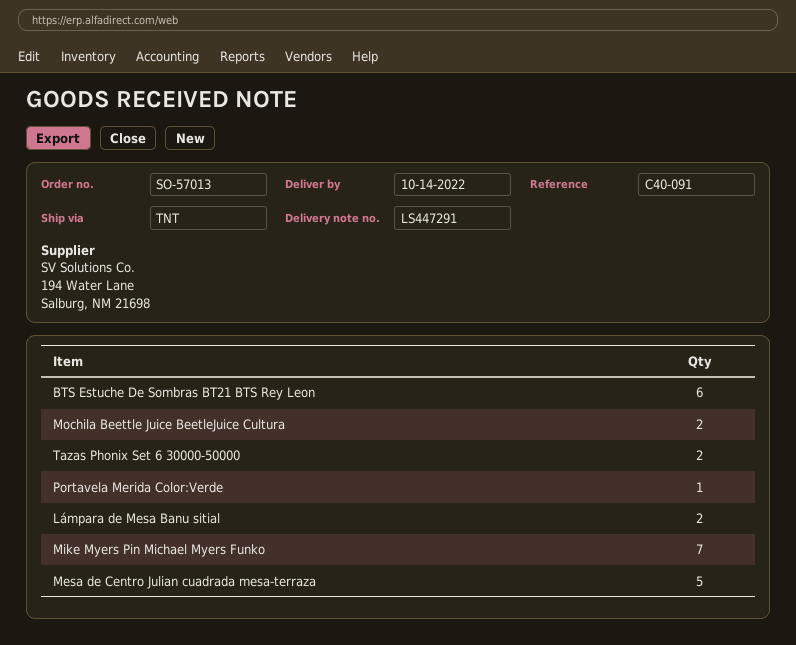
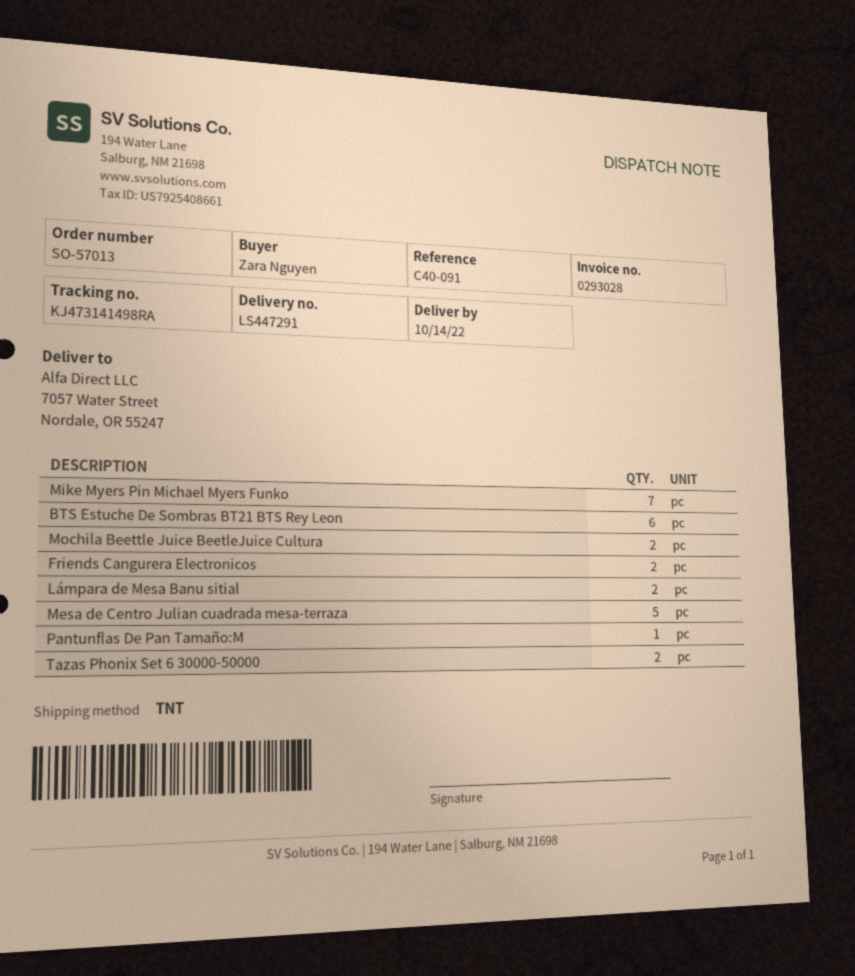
Portavela Merida Color:Verde: 1 -> none
Friends Cangurera Electronicos: none -> 2
Pantunflas De Pan Tamaño:M: none -> 1

